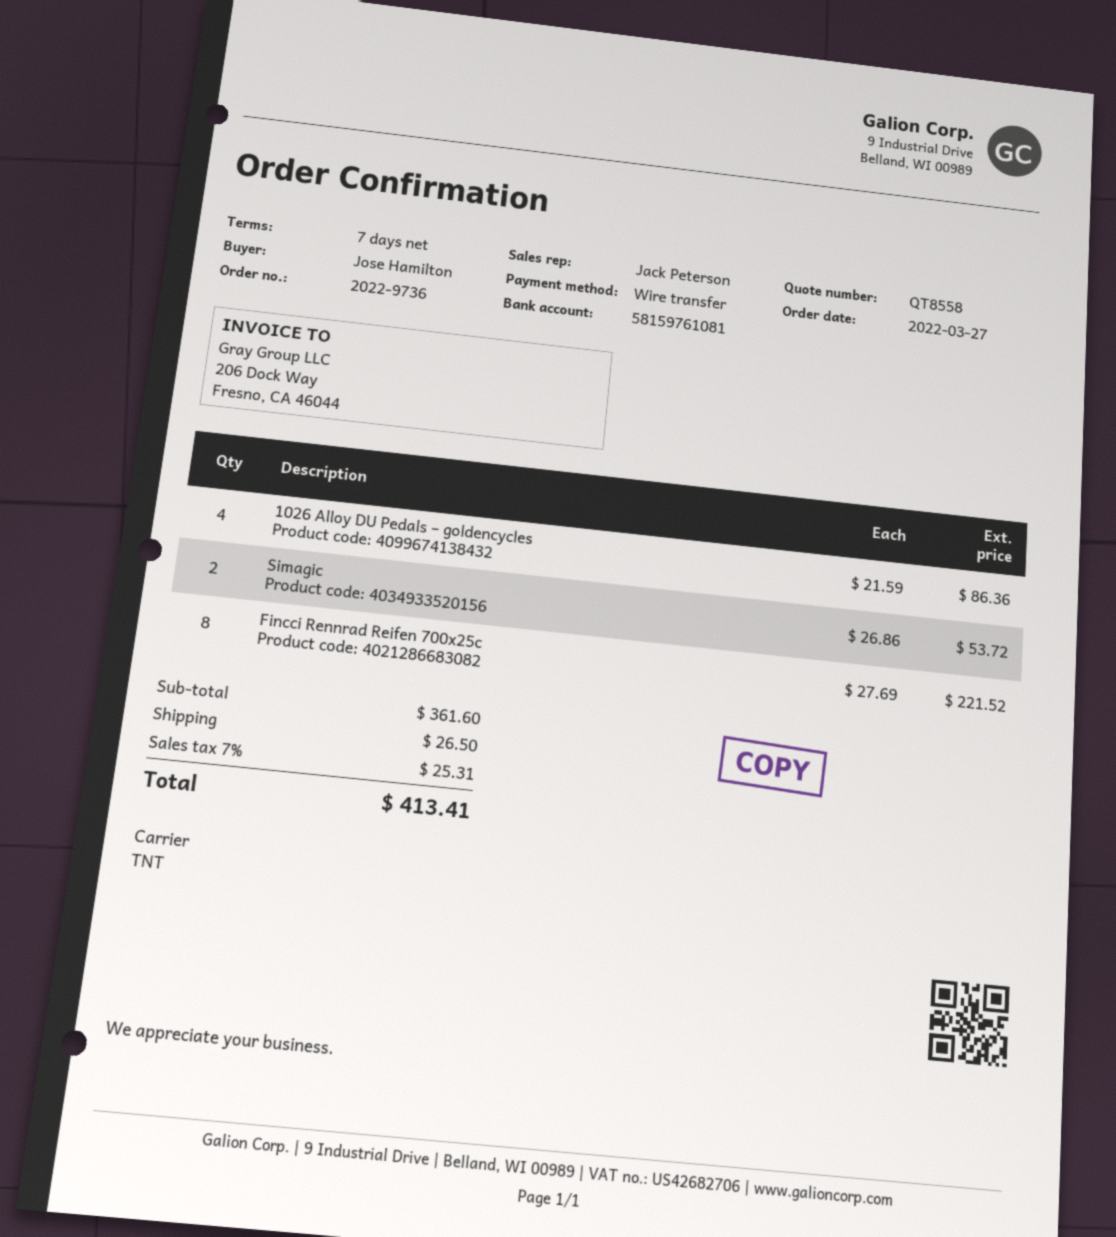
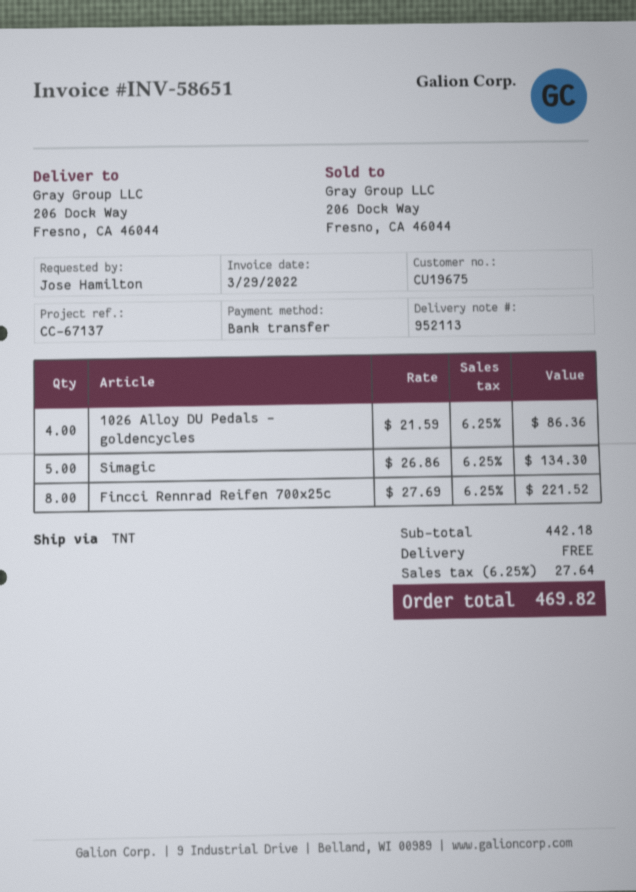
Simagic: 2 x 26.86 = 53.72 -> 5 x 26.86 = 134.30
subtotal: 361.60 -> 442.18
shipping: 26.50 -> 0.00
tax: 7% = 25.31 -> 6.25% = 27.64
total: 413.41 -> 469.82

